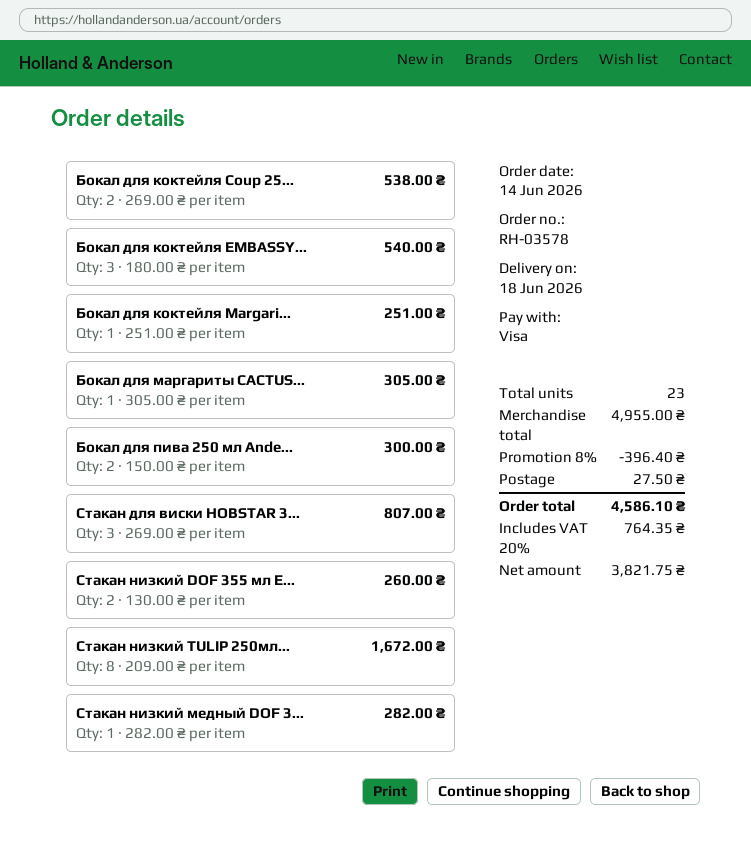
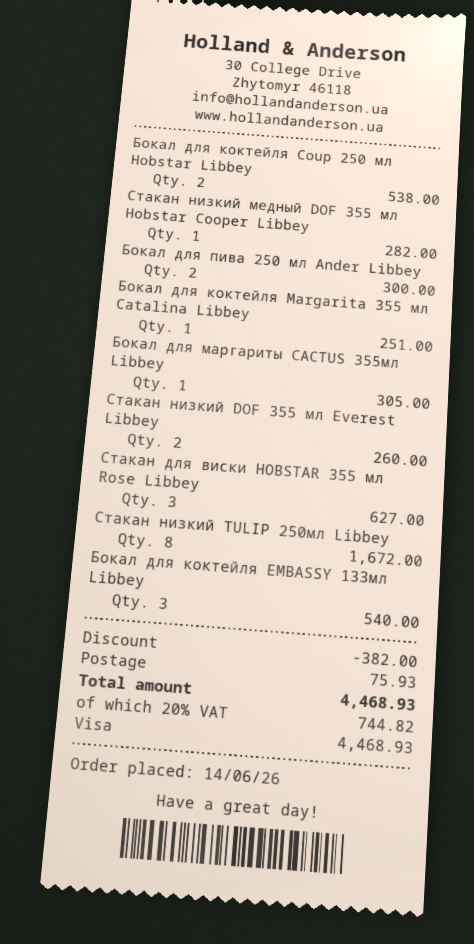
Стакан для виски HOBSTAR 3...: 3 for 807.00 -> 3 for 627.00
discount: 396.40 -> 382.00
shipping: 27.50 -> 75.93
tax: 20% = 764.35 -> 20% = 744.82
total: 4586.10 -> 4468.93

